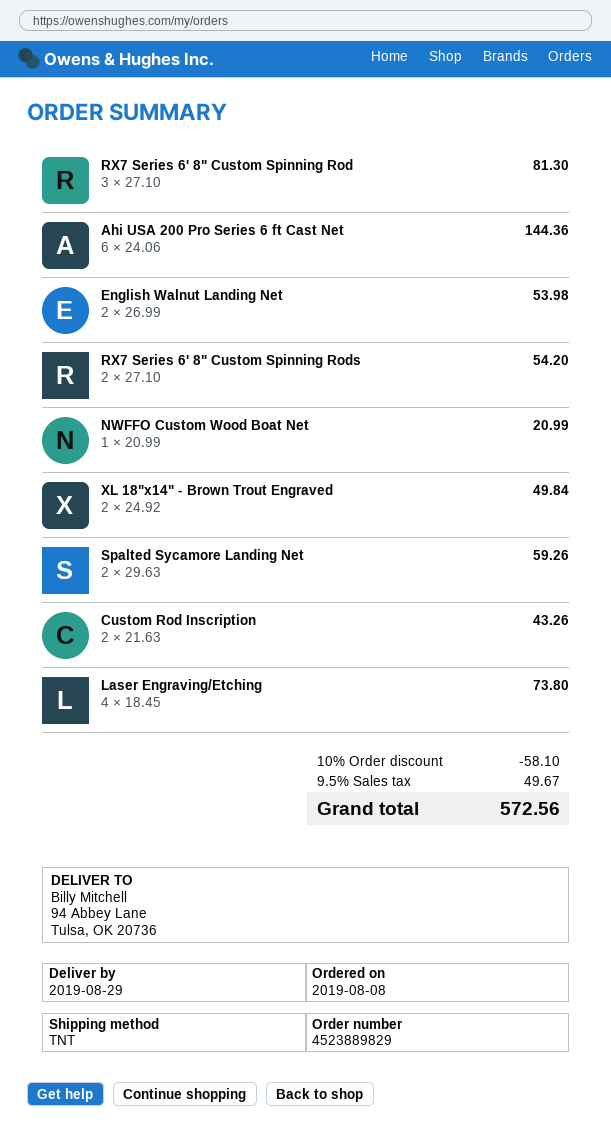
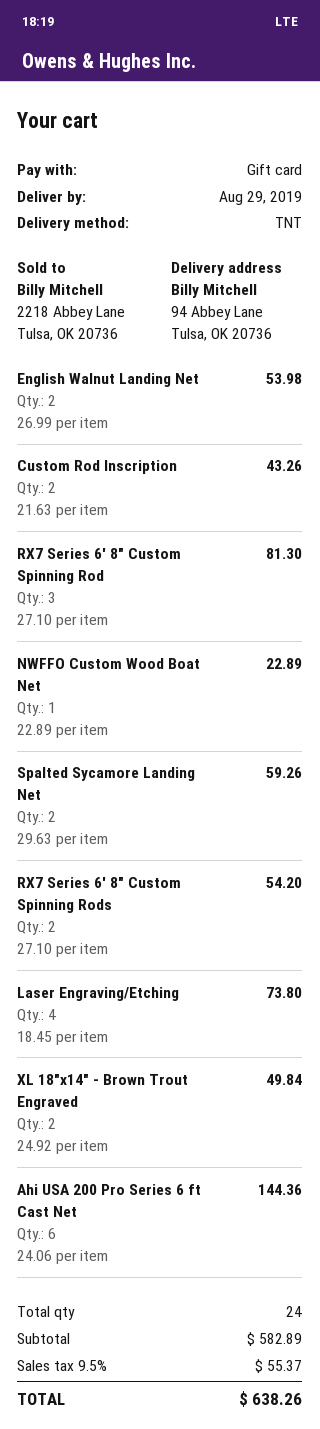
NWFFO Custom Wood Boat Net: 1 x 20.99 = 20.99 -> 1 x 22.89 = 22.89
discount: 10% = 58.10 -> none
tax: 9.5% = 49.67 -> 9.5% = 55.37
total: 572.56 -> 638.26

